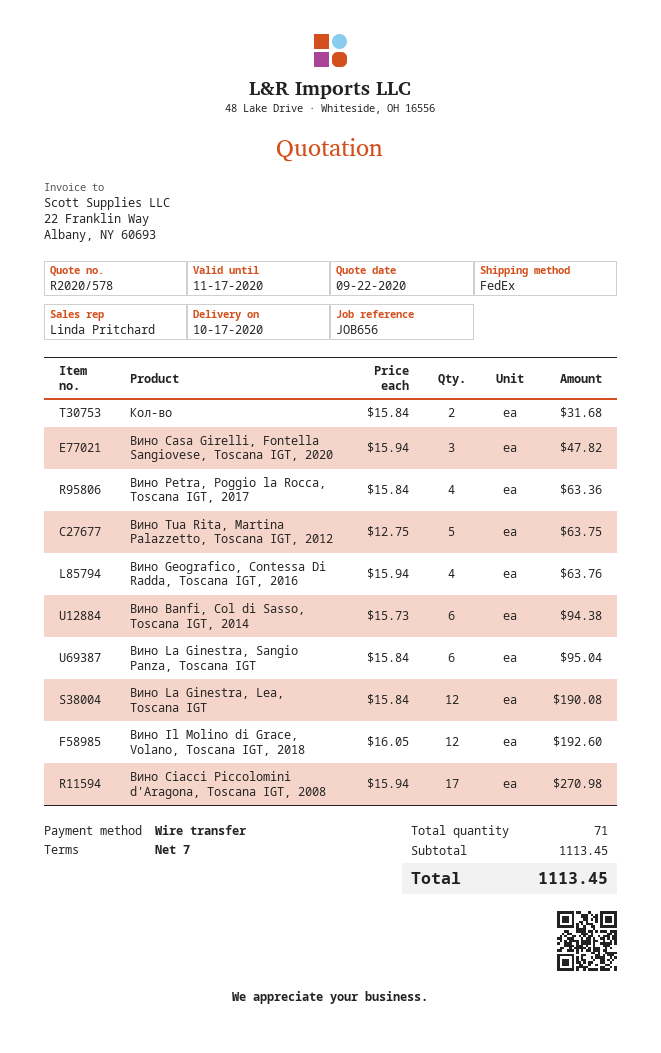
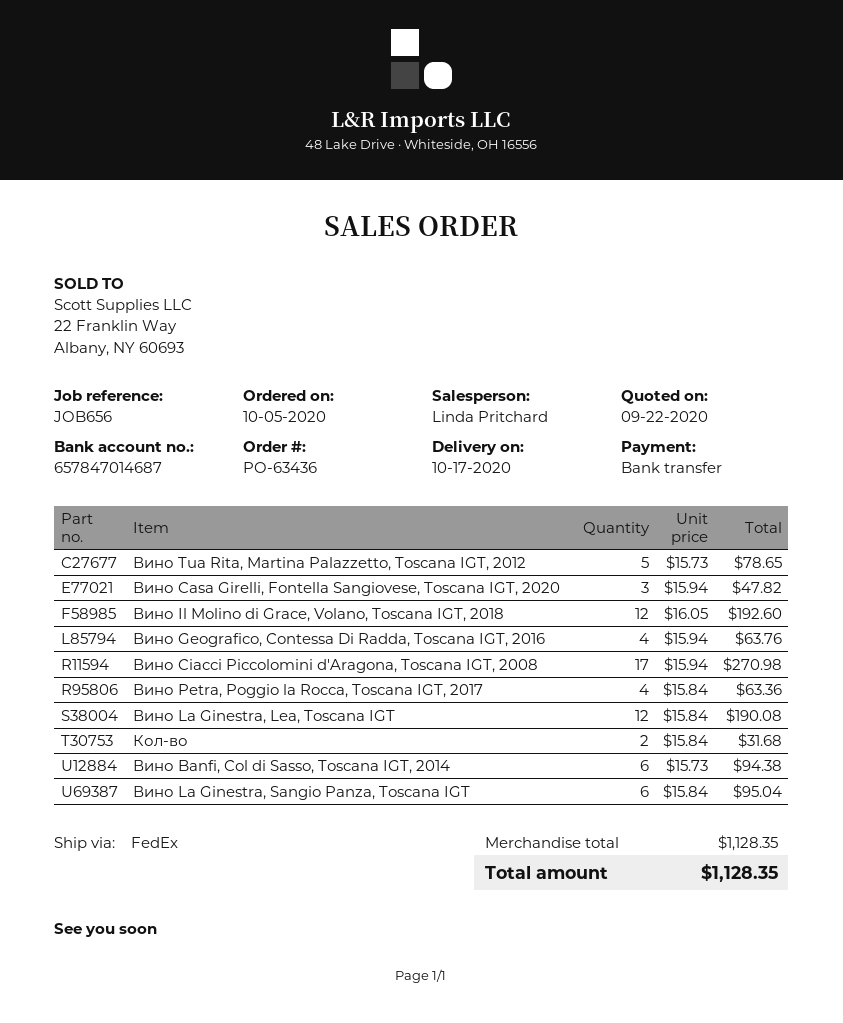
Вино Tua Rita, Martina Palazzetto, Toscana IGT, 2012: 5 x 12.75 = 63.75 -> 5 x 15.73 = 78.65
subtotal: 1113.45 -> 1128.35
total: 1113.45 -> 1128.35

